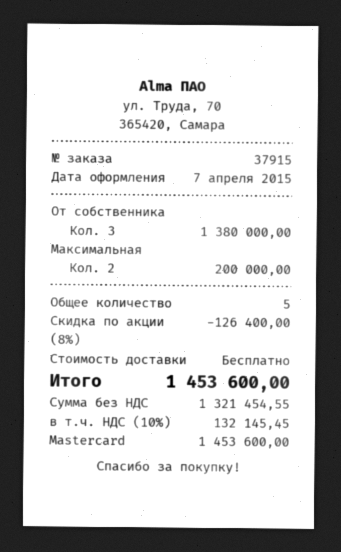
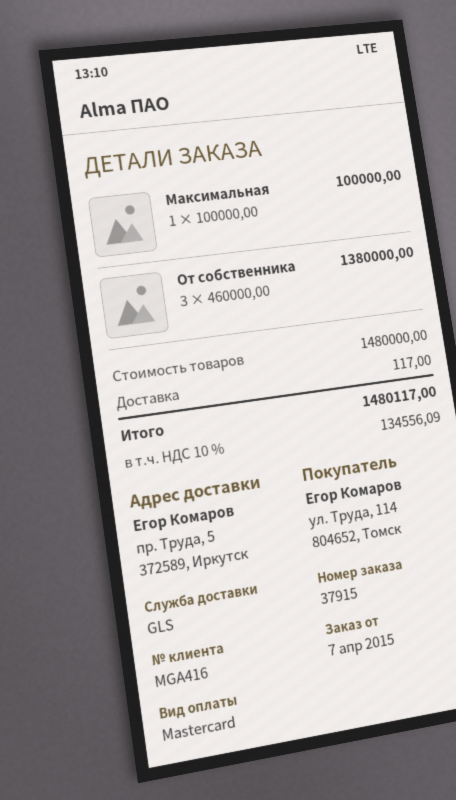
Максимальная: 2 for 200000.00 -> 1 for 100000.00
discount: 8% = 126400.00 -> none
shipping: 0.00 -> 117.00
tax: 10% = 132145.45 -> 10% = 134556.09
total: 1453600.00 -> 1480117.00

